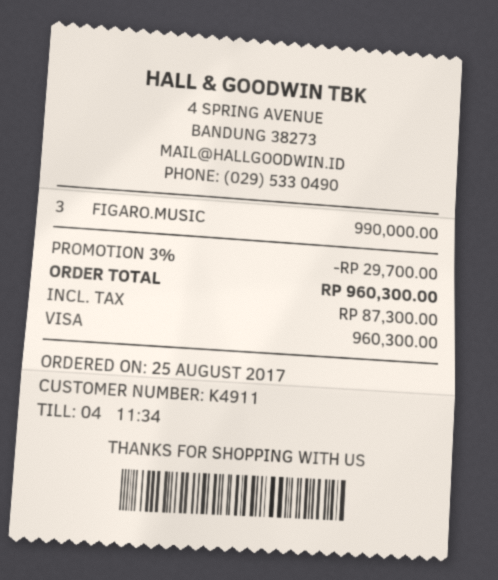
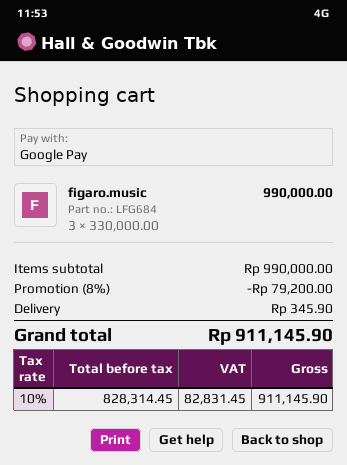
payment method: Visa -> Google Pay
discount: 3% = 29700.00 -> 8% = 79200.00
shipping: none -> 345.90
tax: 87300.00 -> 82831.45
total: 960300.00 -> 911145.90

